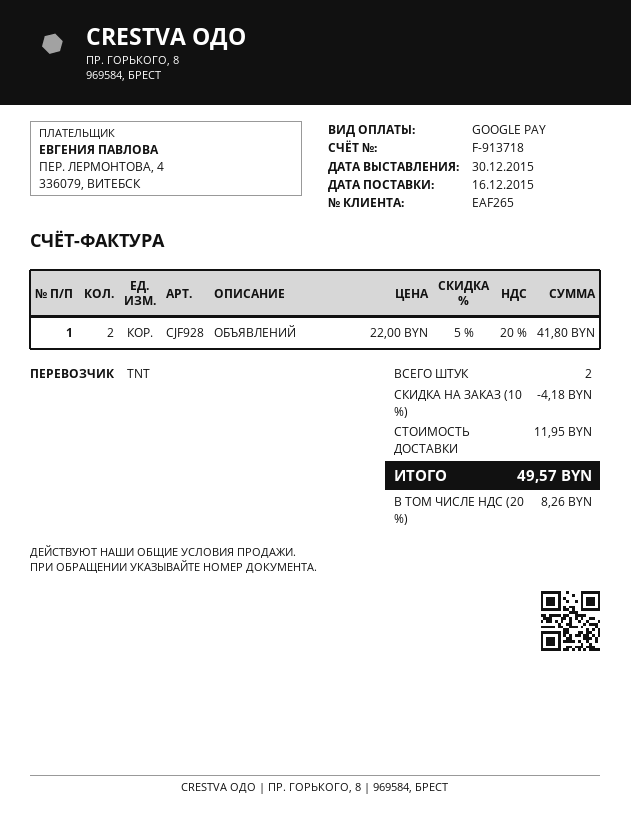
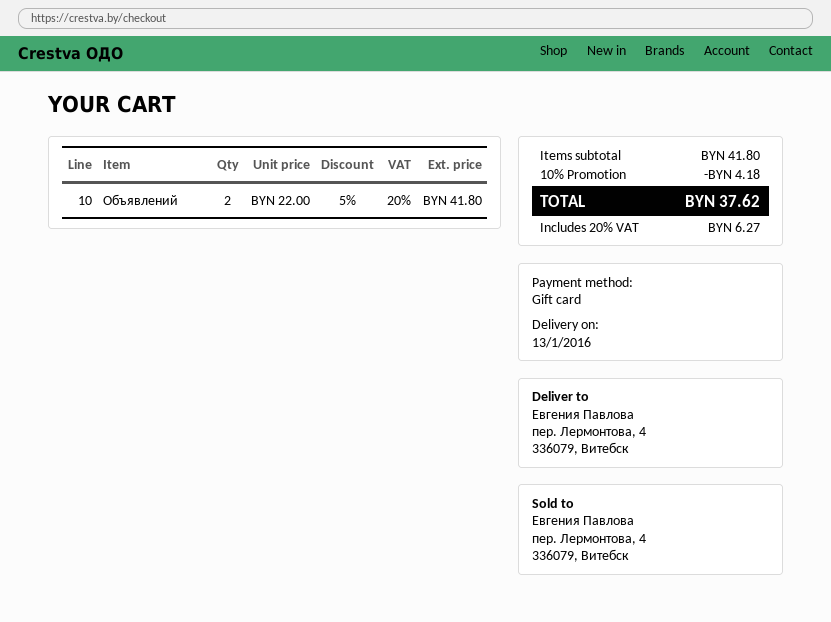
delivery date: 2015-12-16 -> 2016-01-13
payment method: Google Pay -> gift card
shipping: 11.95 -> none
tax: 20% = 8.26 -> 20% = 6.27
total: 49.57 -> 37.62

